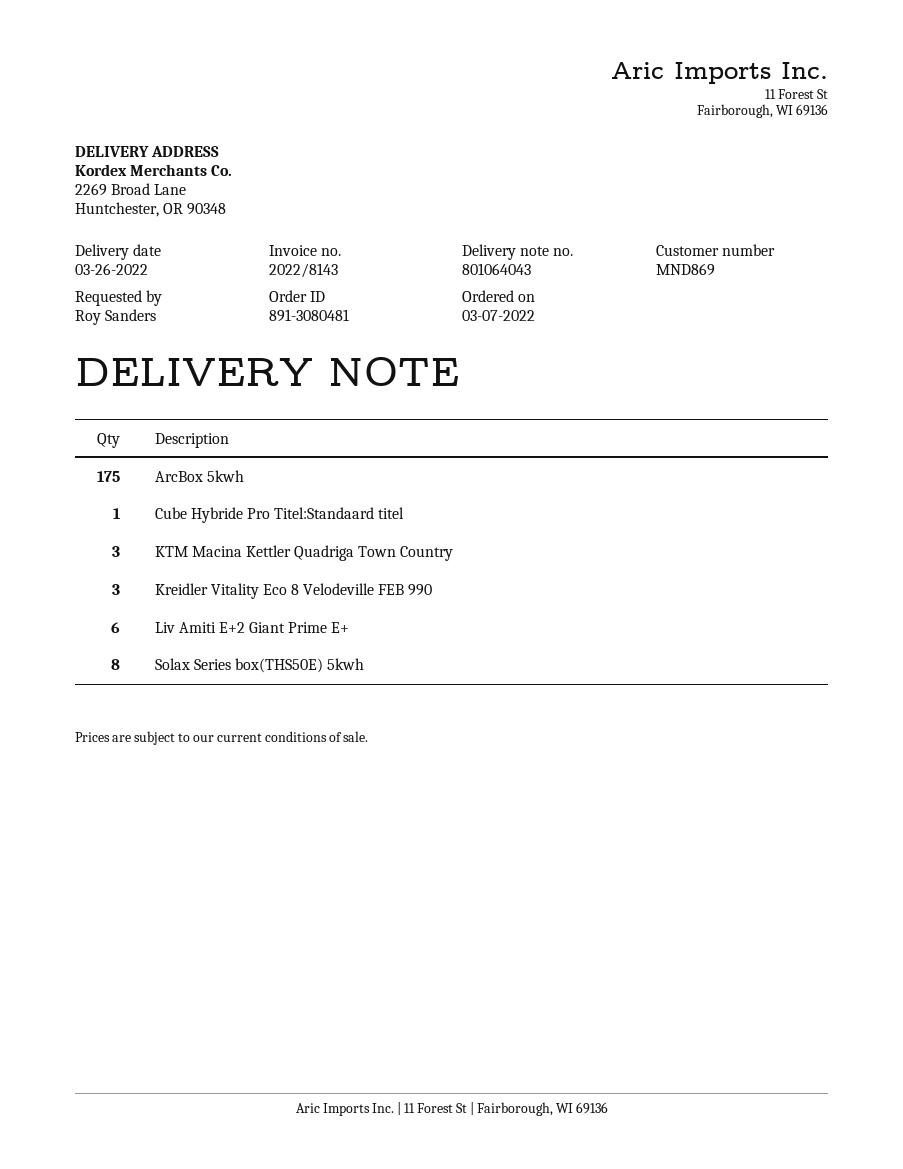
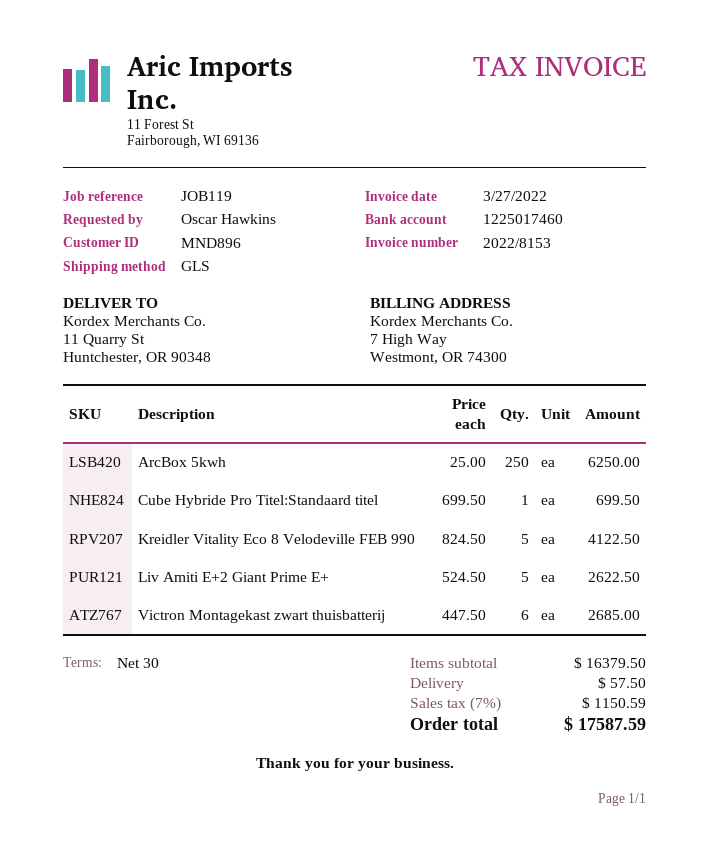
invoice number: 2022/8143 -> 2022/8153
customer number: MND869 -> MND896
ordered by: Roy Sanders -> Oscar Hawkins
ship to: 2269 Broad Lane, Huntchester, OR 90348 -> 11 Quarry St, Huntchester, OR 90348
ArcBox 5kwh: 175 -> 250
KTM Macina Kettler Quadriga Town Country: 3 -> none
Kreidler Vitality Eco 8 Velodeville FEB 990: 3 -> 5
Liv Amiti E+2 Giant Prime E+: 6 -> 5
Solax Series box(THS50E) 5kwh: 8 -> none
Victron Montagekast zwart thuisbatterij: none -> 6

